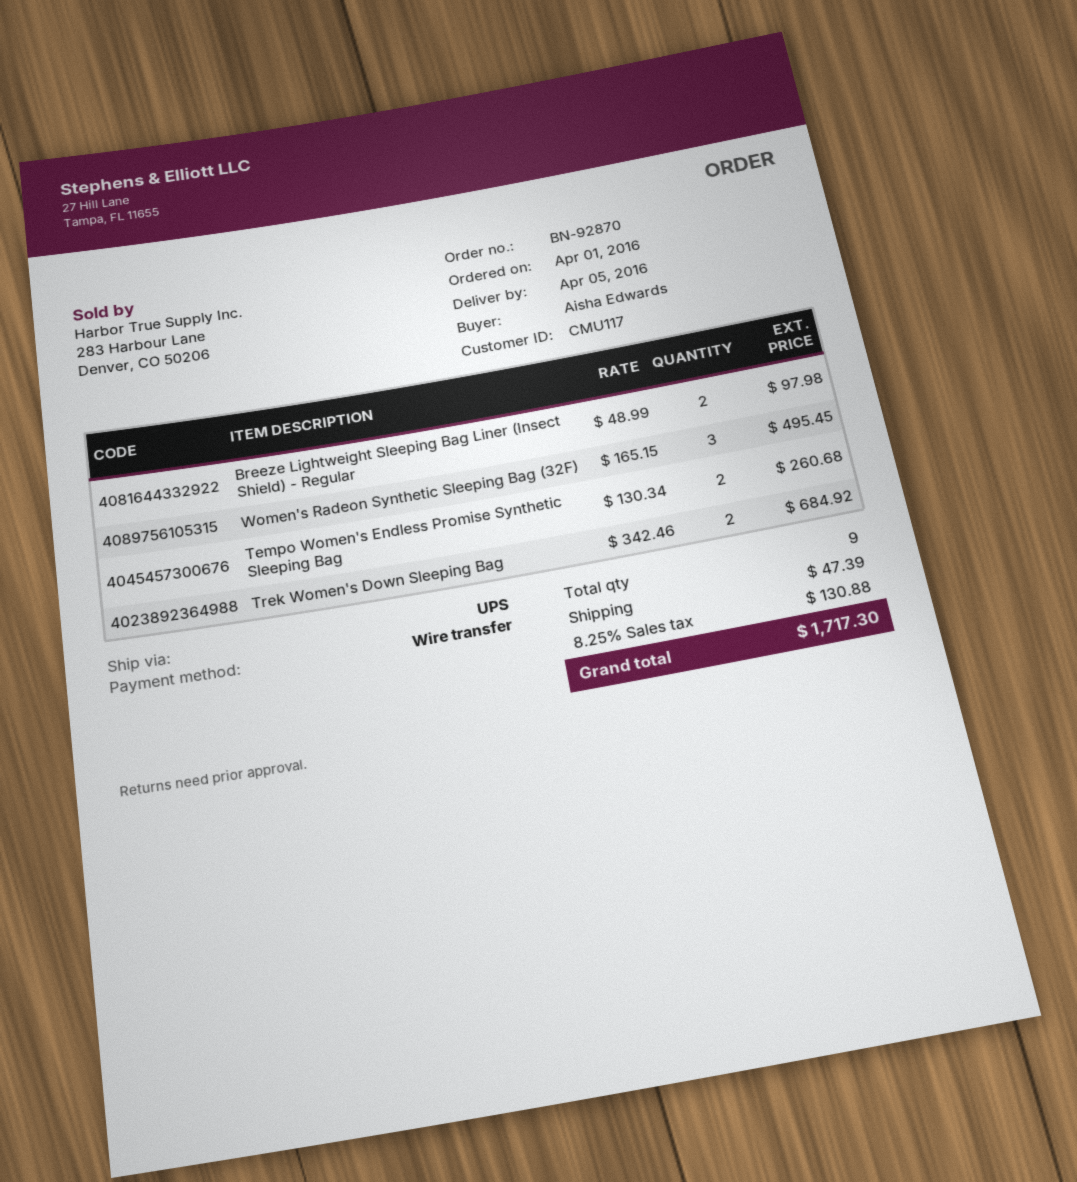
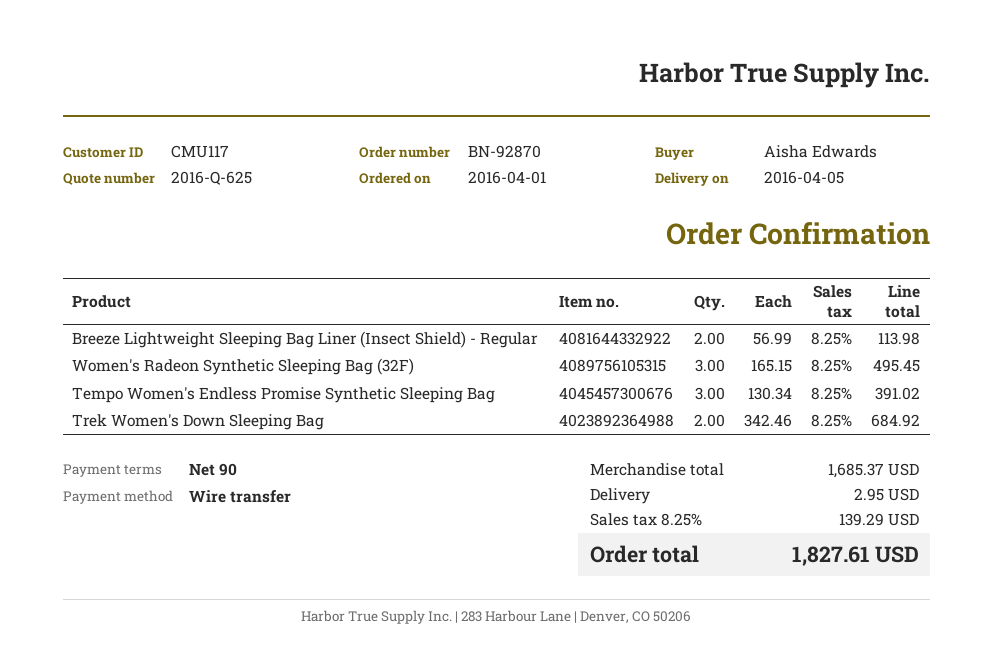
Breeze Lightweight Sleeping Bag Liner (Insect Shield) - Regular: 2 x 48.99 = 97.98 -> 2 x 56.99 = 113.98
Tempo Women's Endless Promise Synthetic Sleeping Bag: 2 x 130.34 = 260.68 -> 3 x 130.34 = 391.02
shipping: 47.39 -> 2.95
tax: 8.25% = 130.88 -> 8.25% = 139.29
total: 1717.30 -> 1827.61

